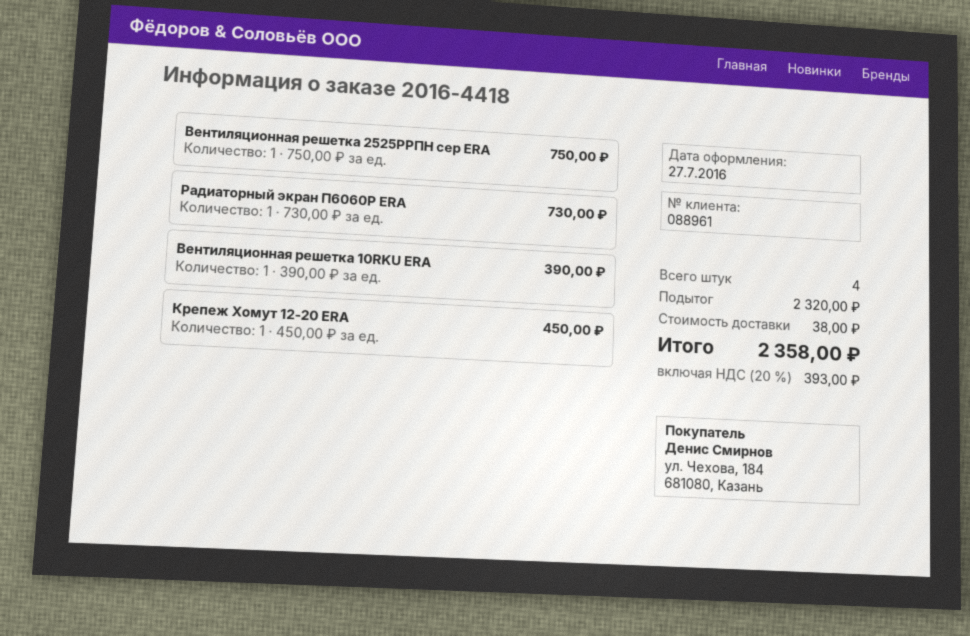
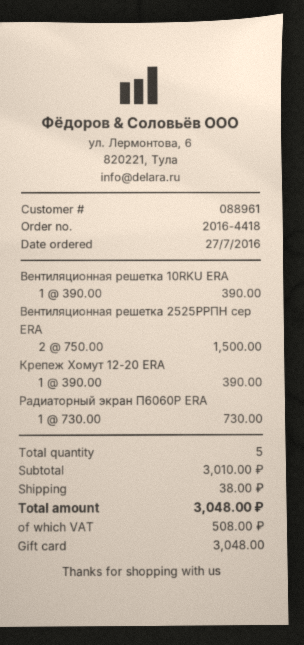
Вентиляционная решетка 2525РРПН сер ERA: 1 x 750.00 = 750.00 -> 2 x 750.00 = 1500.00
Крепеж Хомут 12-20 ERA: 1 x 450.00 = 450.00 -> 1 x 390.00 = 390.00
total quantity: 4 -> 5
subtotal: 2320.00 -> 3010.00
tax: 393.00 -> 508.00
total: 2358.00 -> 3048.00

